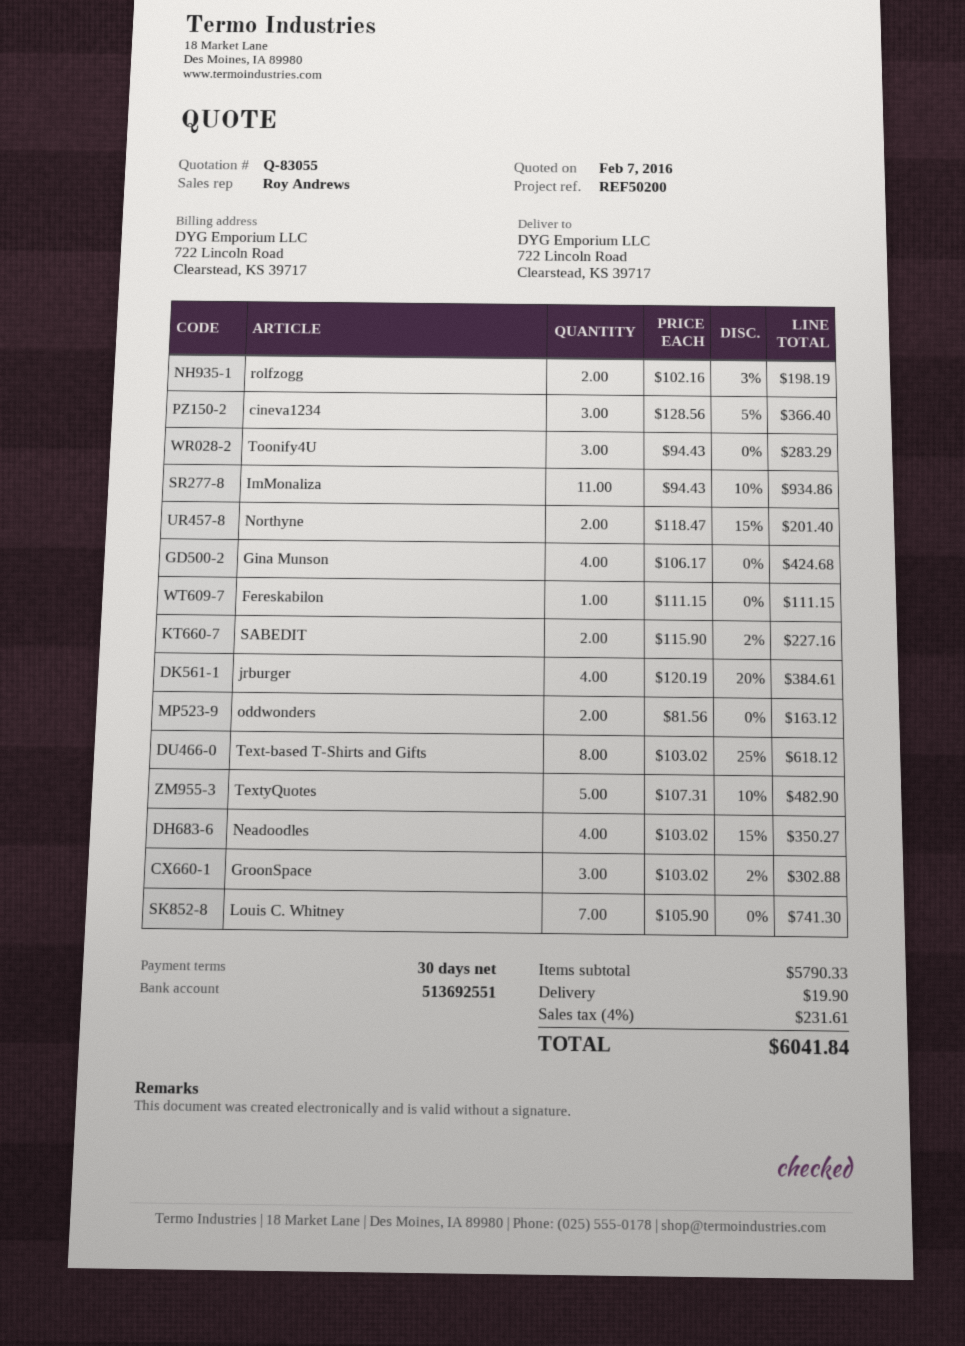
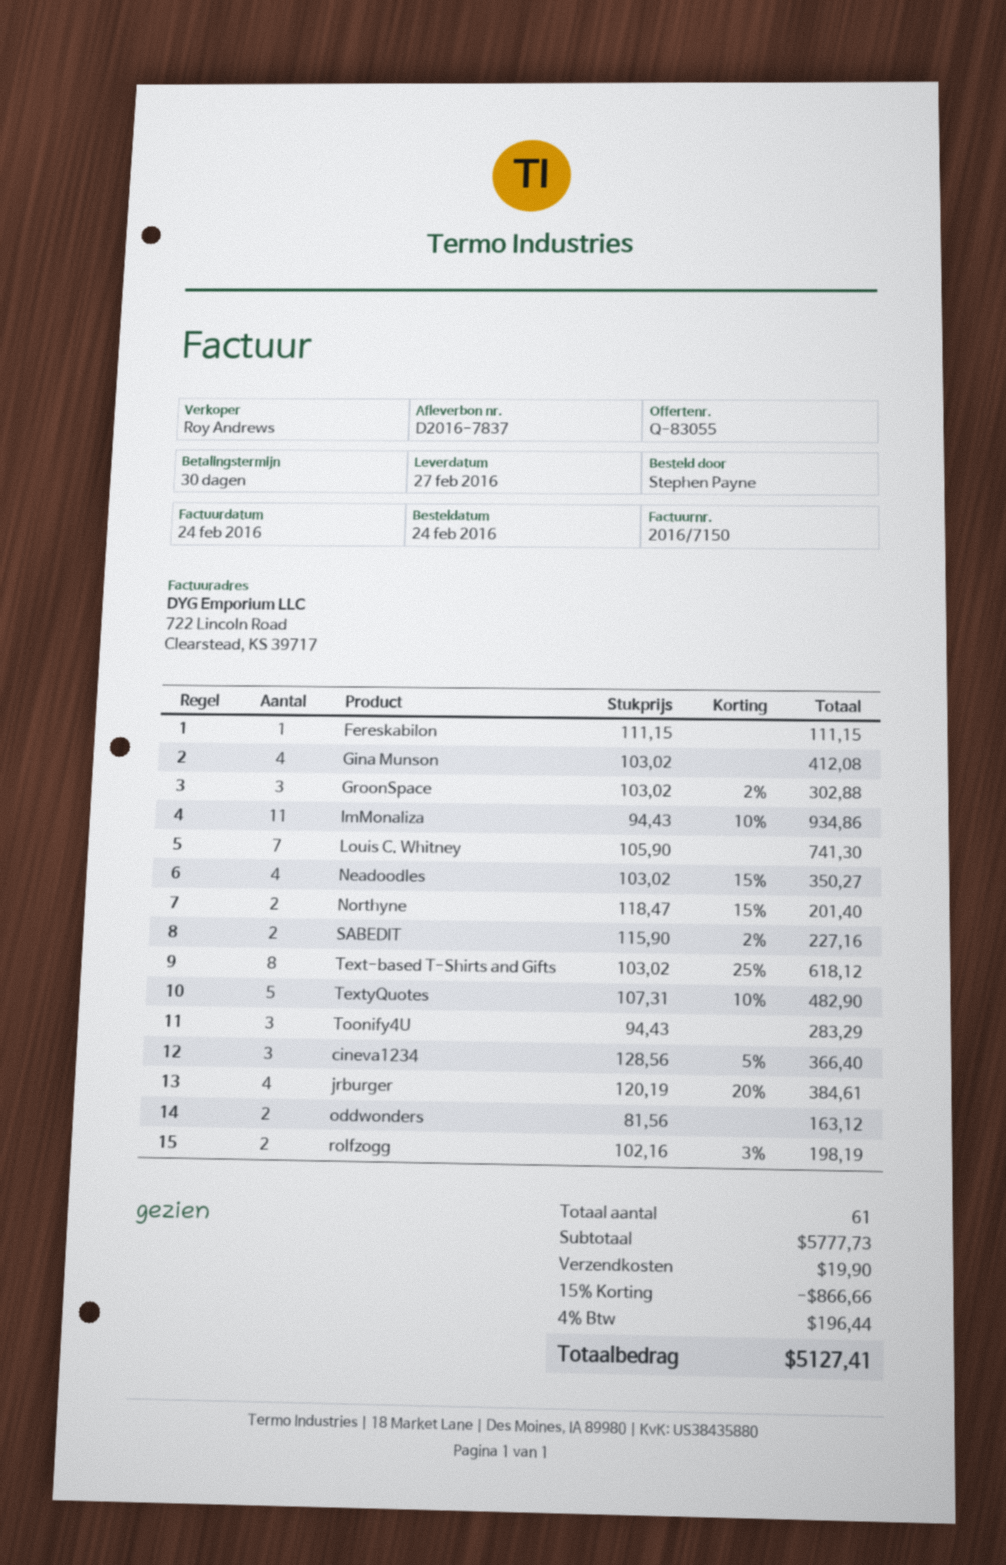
Gina Munson: 4 x 106.17 = 424.68 -> 4 x 103.02 = 412.08
subtotal: 5790.33 -> 5777.73
discount: none -> 15% = 866.66
tax: 4% = 231.61 -> 4% = 196.44
total: 6041.84 -> 5127.41

